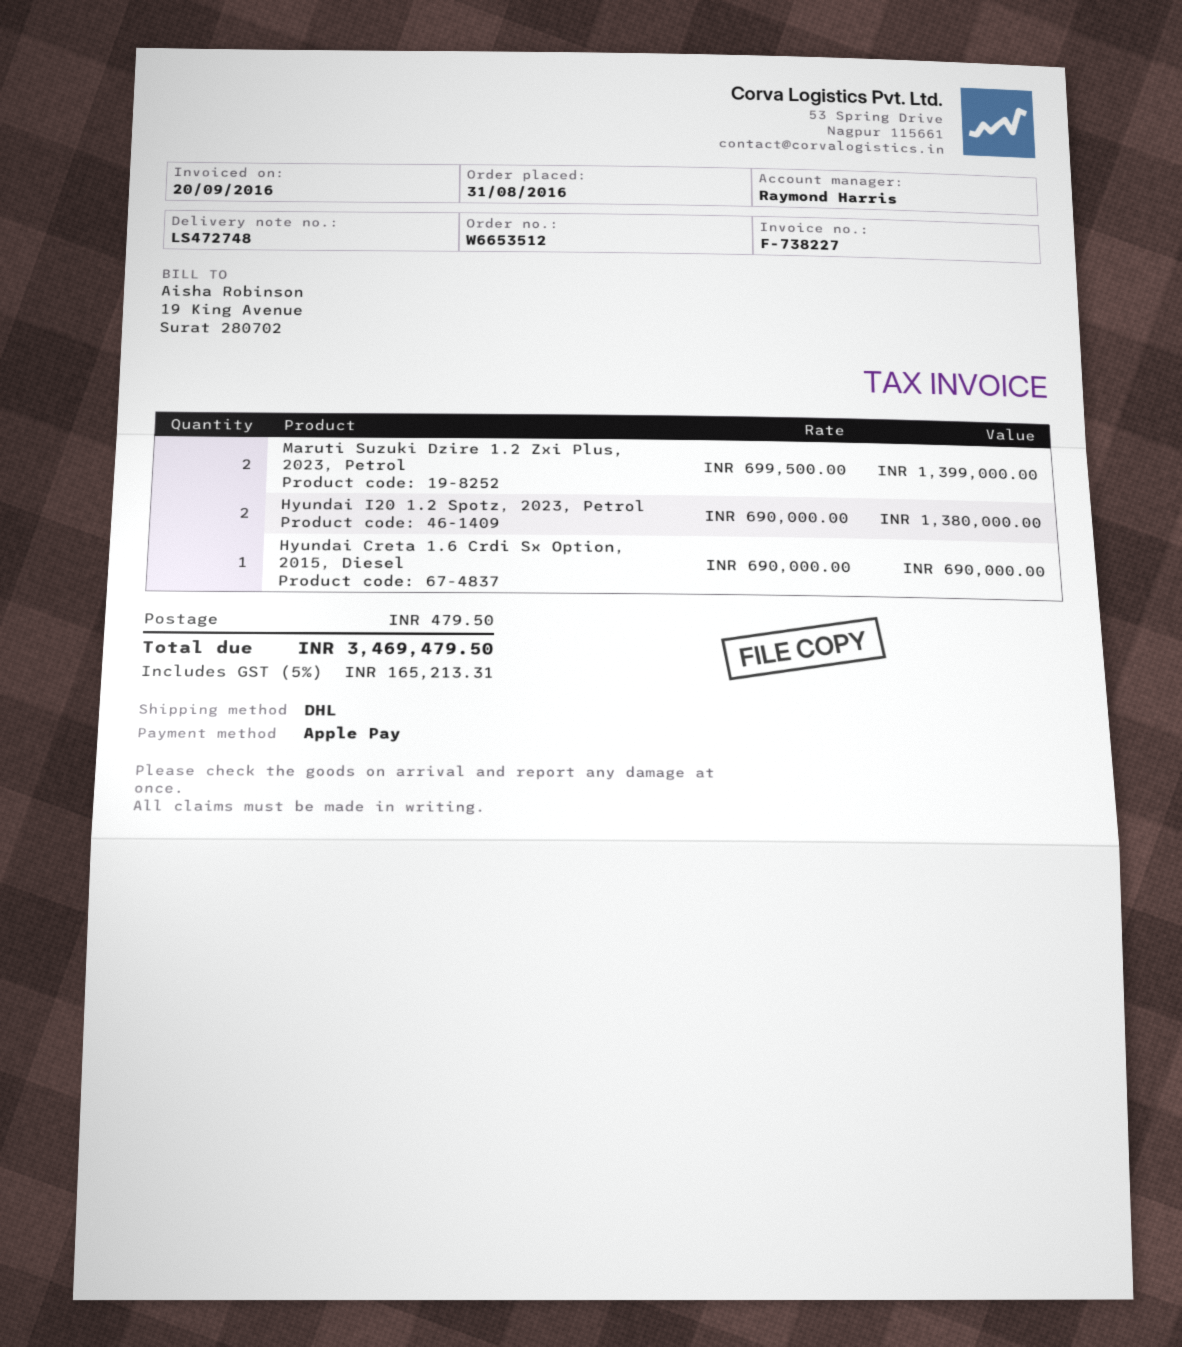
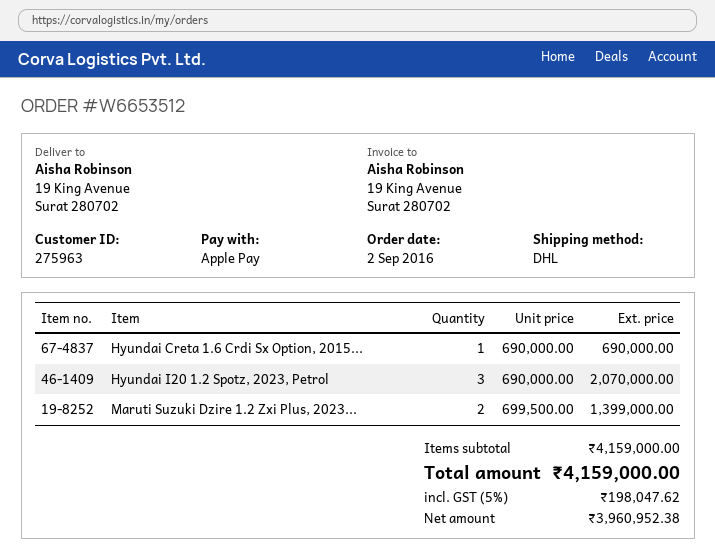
order date: 2016-08-31 -> 2016-09-02
Hyundai I20 1.2 Spotz, 2023, Petrol: 2 x 690000.00 = 1380000.00 -> 3 x 690000.00 = 2070000.00
shipping: 479.50 -> none
tax: 5% = 165213.31 -> 5% = 198047.62
total: 3469479.50 -> 4159000.00

